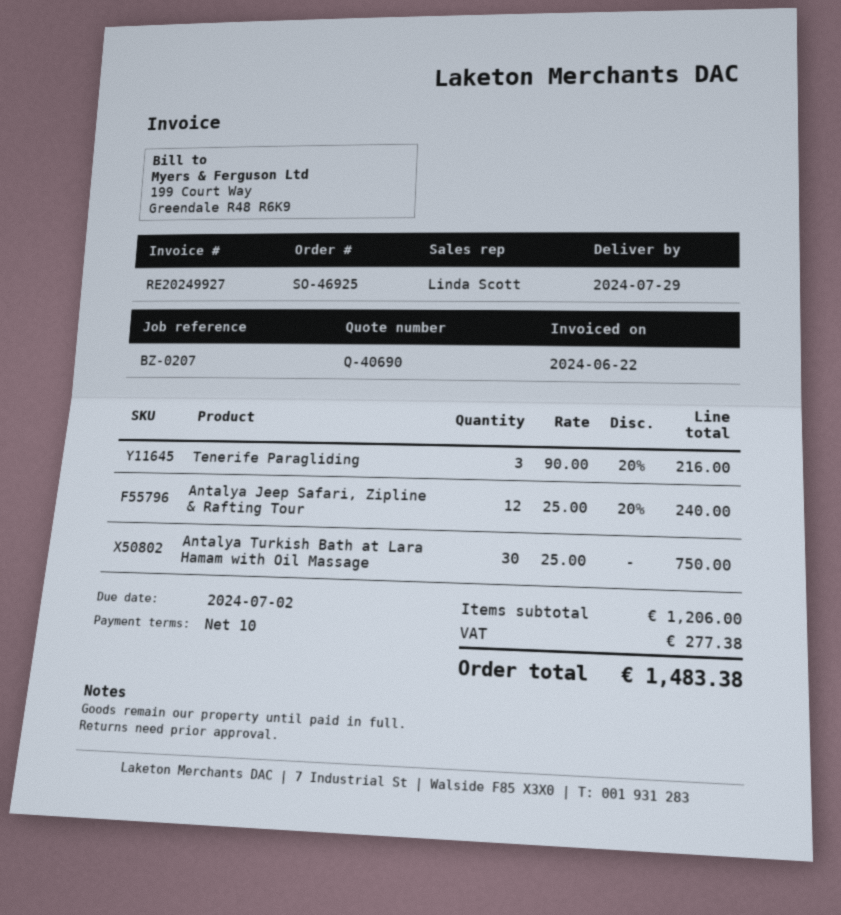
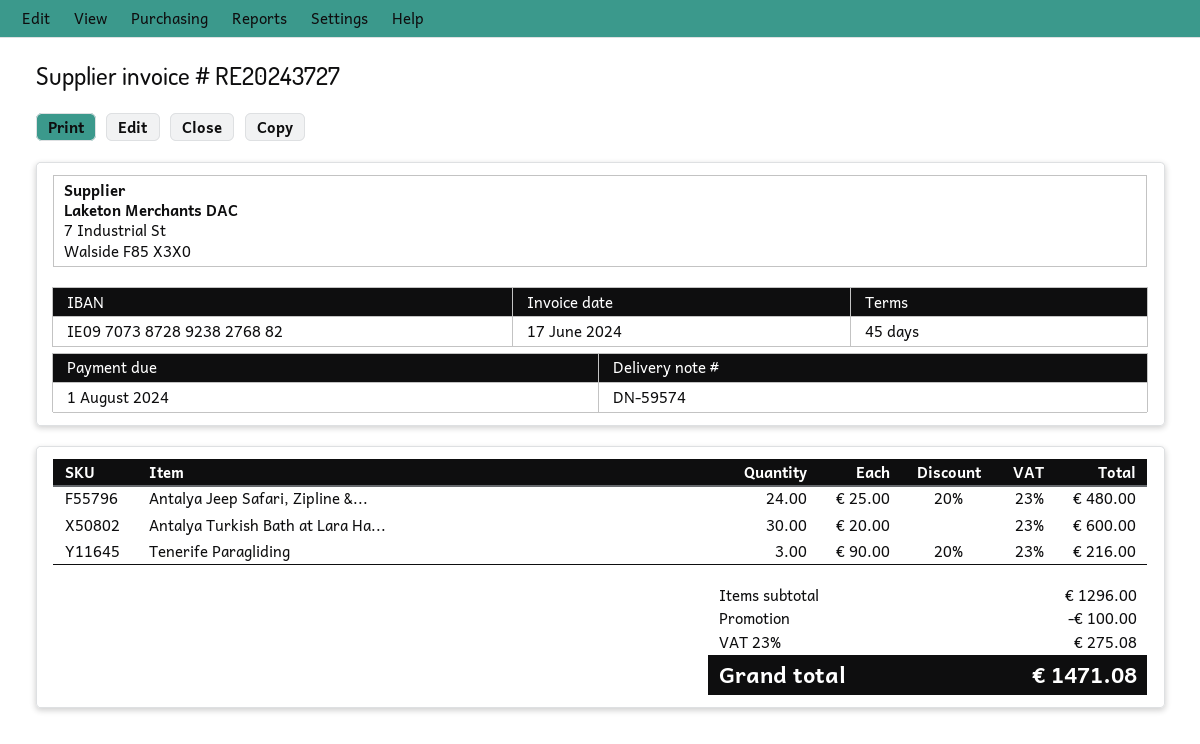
invoice number: RE20249927 -> RE20243727
invoice date: 2024-06-22 -> 2024-06-17
payment terms: 10 days -> 45 days
due date: 2024-07-02 -> 2024-08-01
Antalya Jeep Safari, Zipline & Rafting Tour: 12 x 25.00 - 20% = 240.00 -> 24 x 25.00 - 20% = 480.00
Antalya Turkish Bath at Lara Hamam with Oil Massage: 30 x 25.00 = 750.00 -> 30 x 20.00 = 600.00
subtotal: 1206.00 -> 1296.00
discount: none -> 100.00
tax: 277.38 -> 275.08
total: 1483.38 -> 1471.08

